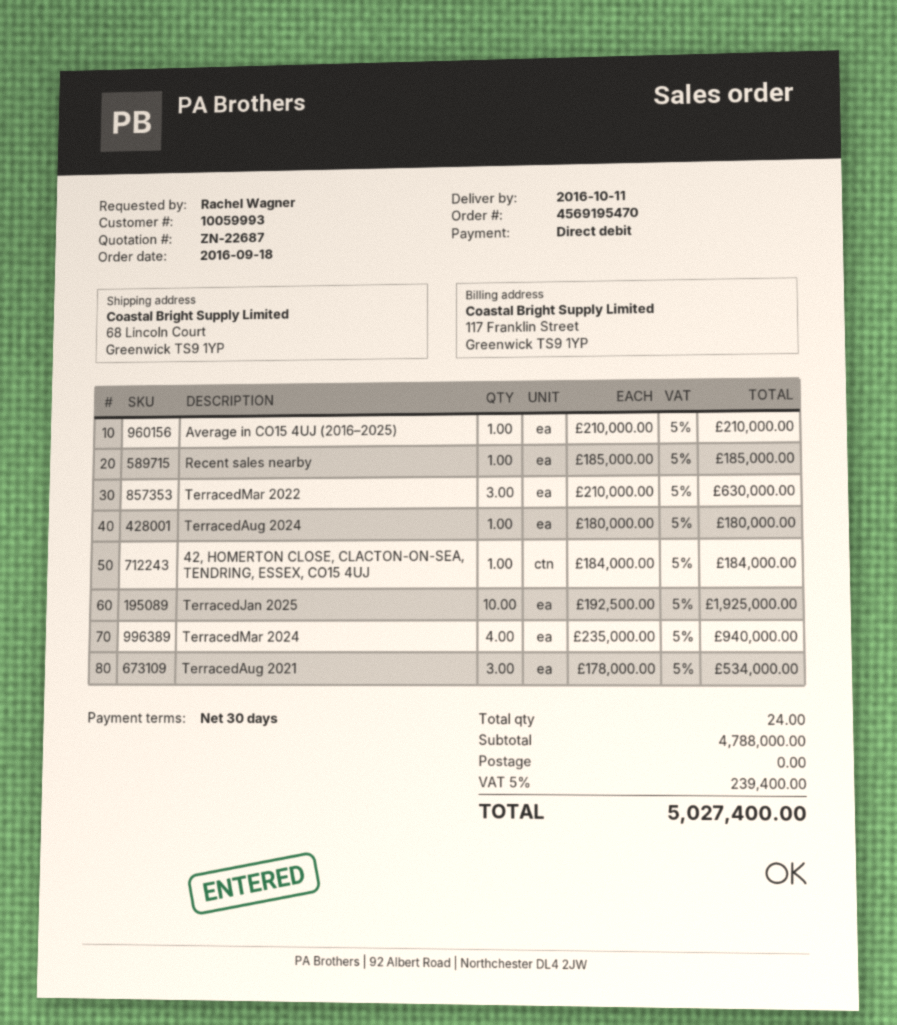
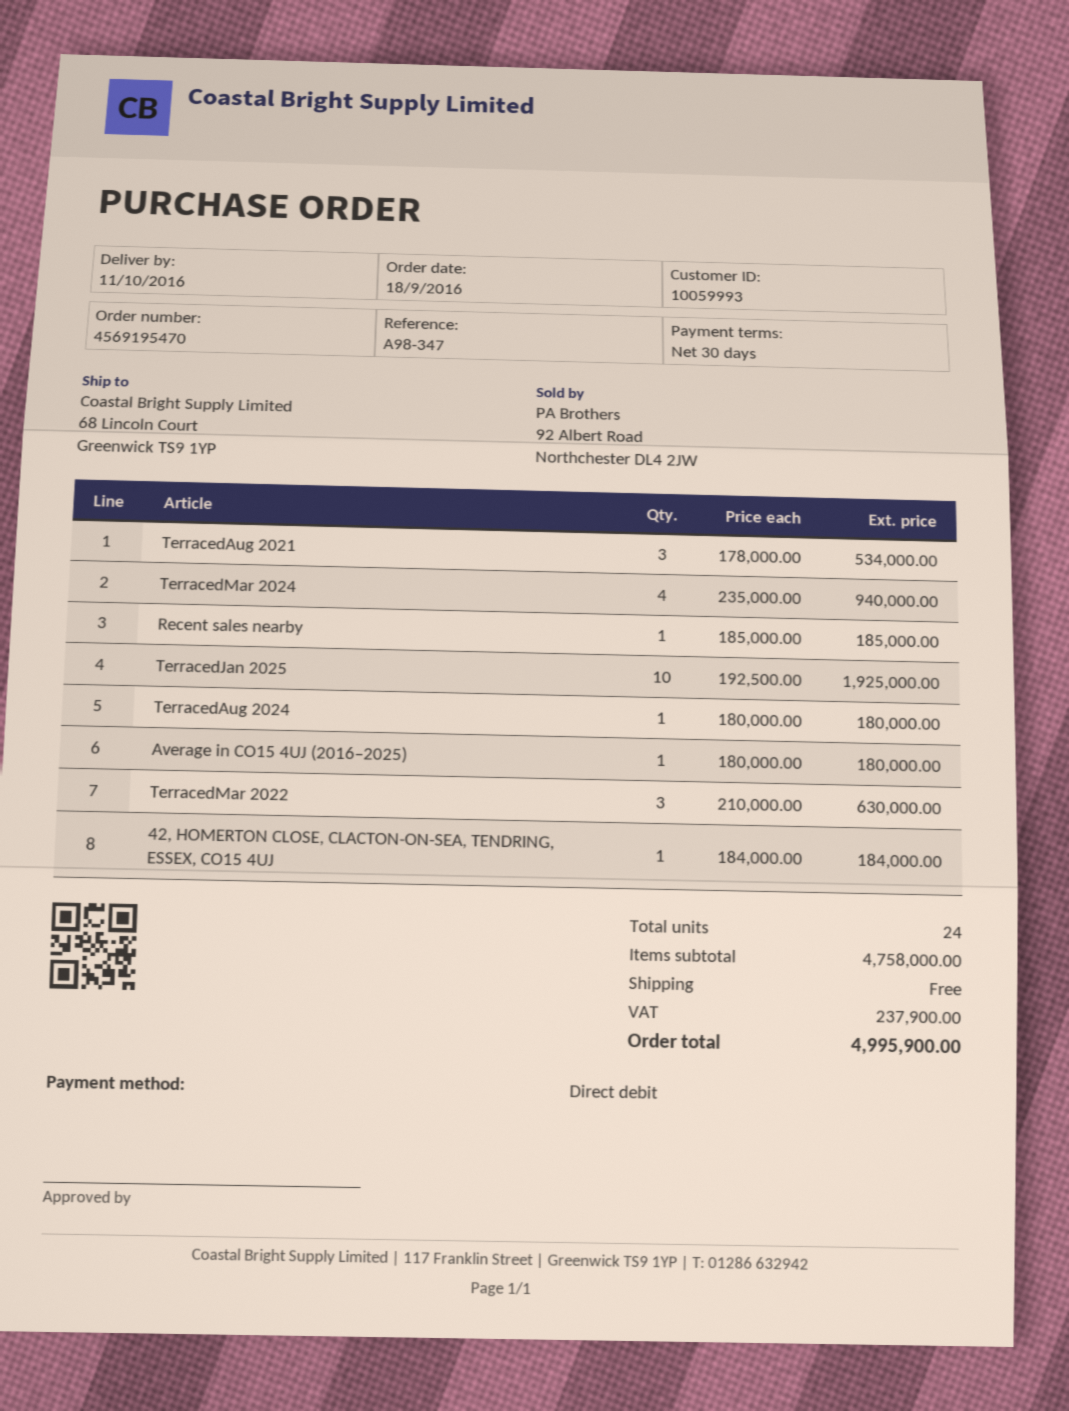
Average in CO15 4UJ (2016–2025): 1 x 210000.00 = 210000.00 -> 1 x 180000.00 = 180000.00
subtotal: 4788000.00 -> 4758000.00
tax: 239400.00 -> 237900.00
total: 5027400.00 -> 4995900.00

